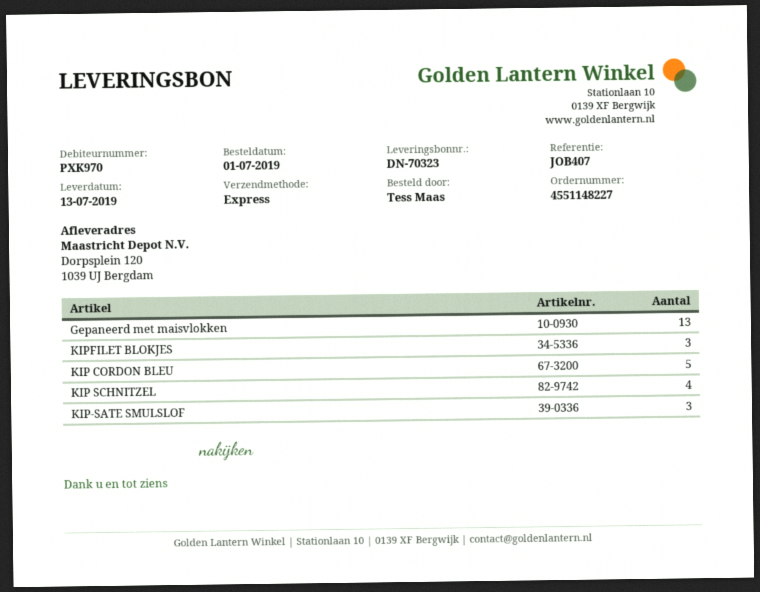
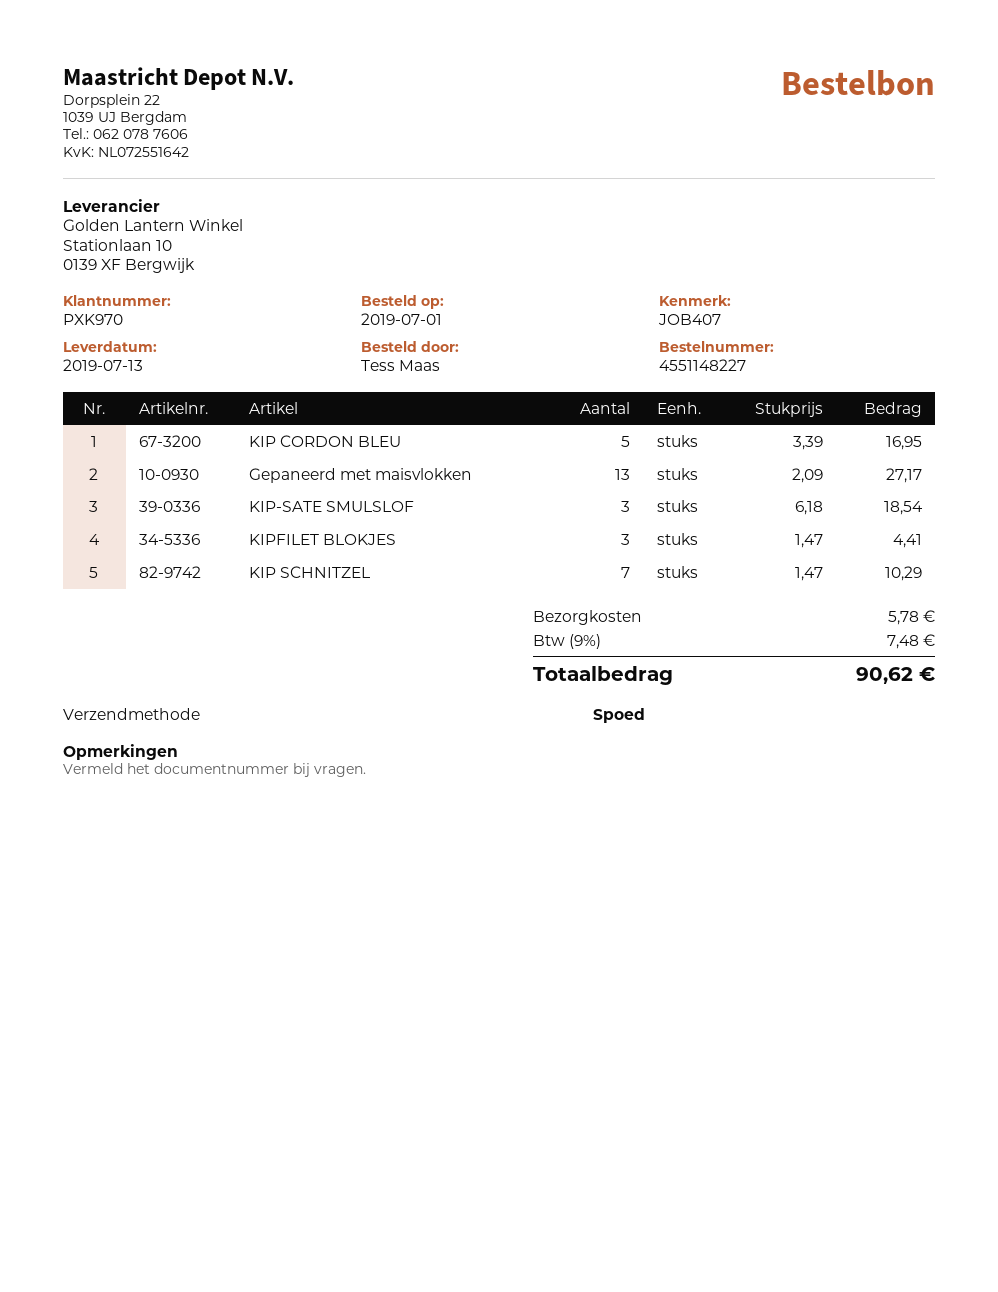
KIP SCHNITZEL: 4 -> 7

